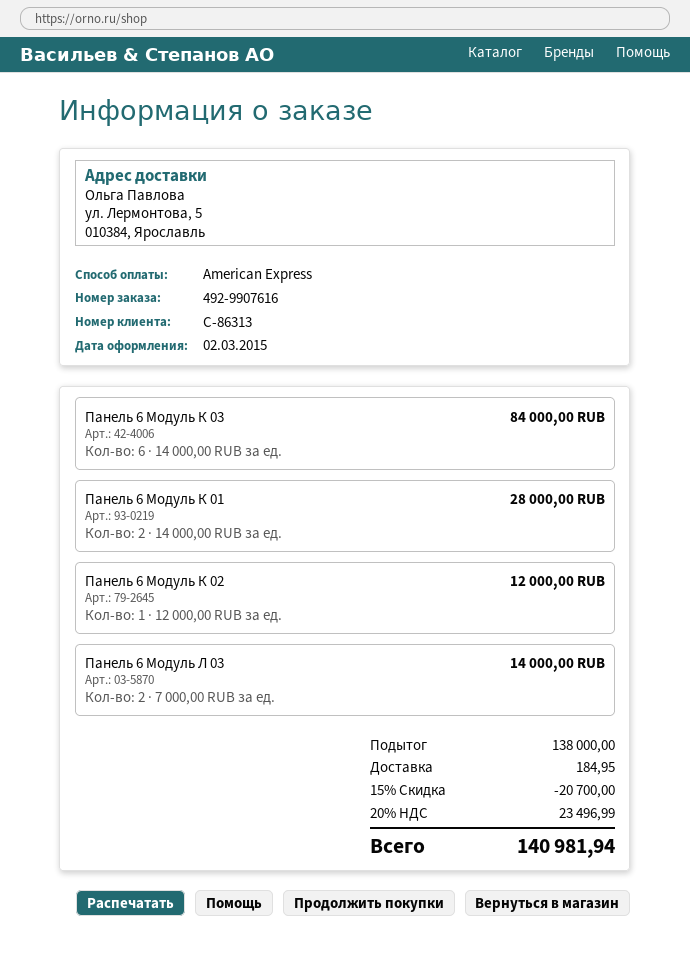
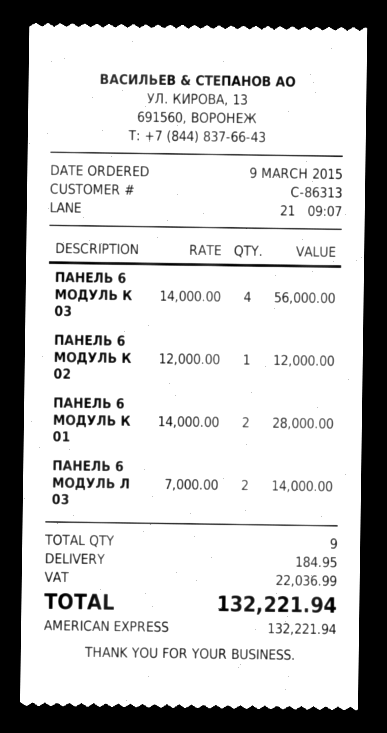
order date: 2015-03-02 -> 2015-03-09
Панель 6 Модуль К 03: 6 x 14000.00 = 84000.00 -> 4 x 14000.00 = 56000.00
discount: 15% = 20700.00 -> none
tax: 23496.99 -> 22036.99
total: 140981.94 -> 132221.94

